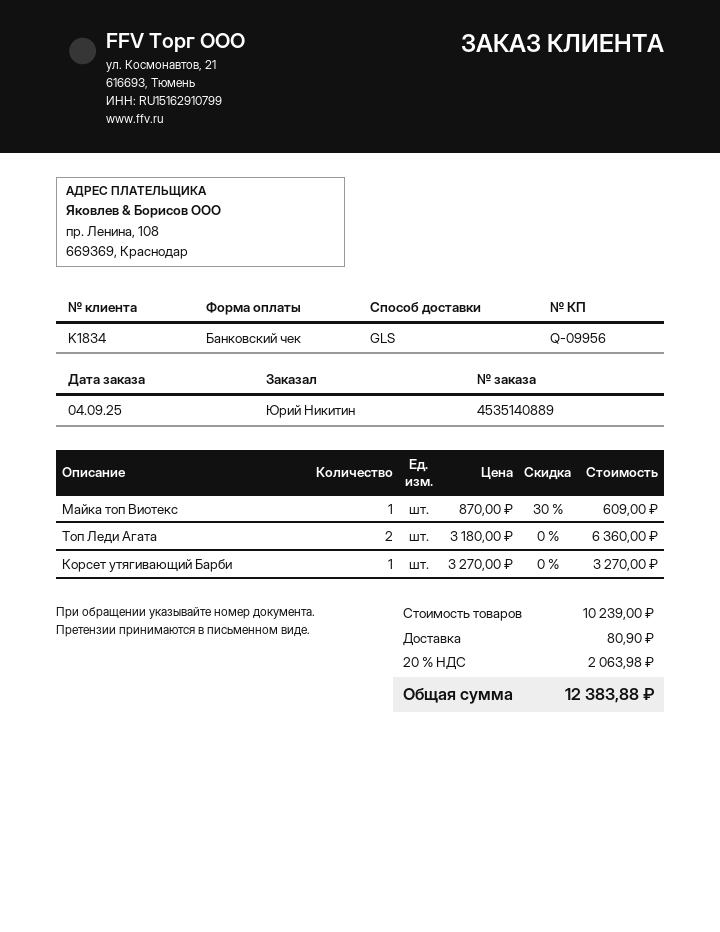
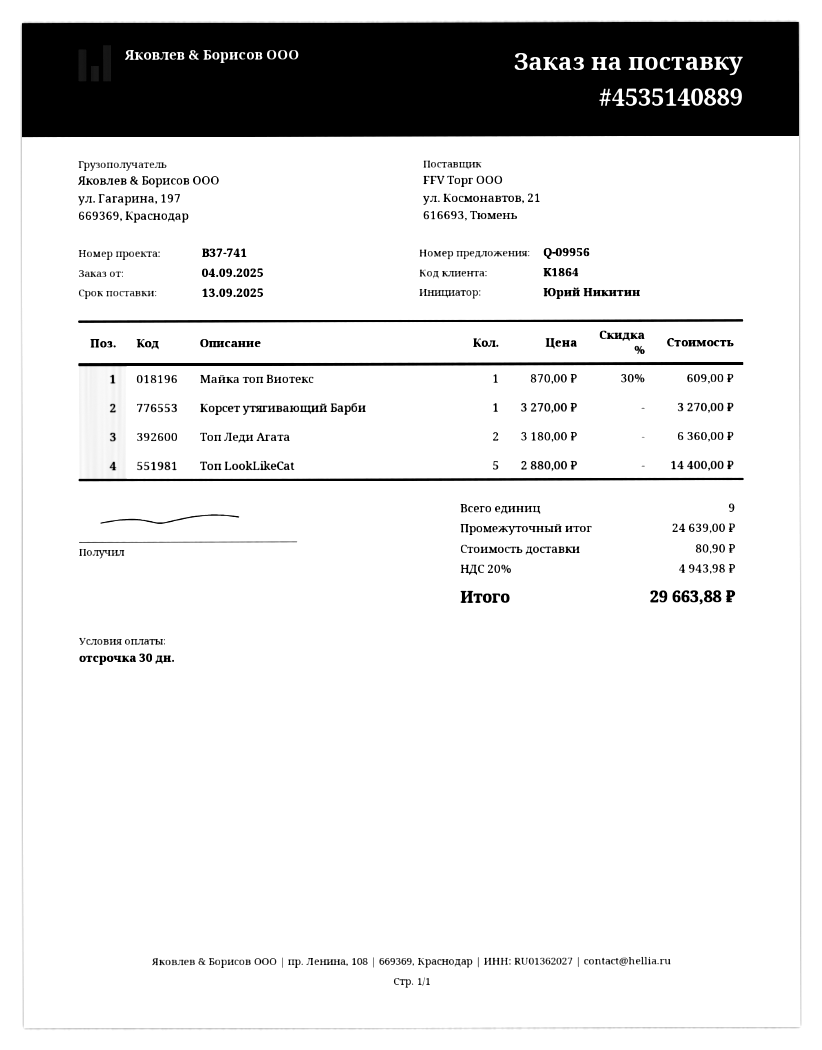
customer number: K1834 -> K1864
Топ LookLikeCat: none -> 5 x 2880.00 = 14400.00
subtotal: 10239.00 -> 24639.00
tax: 20% = 2063.98 -> 20% = 4943.98
total: 12383.88 -> 29663.88

